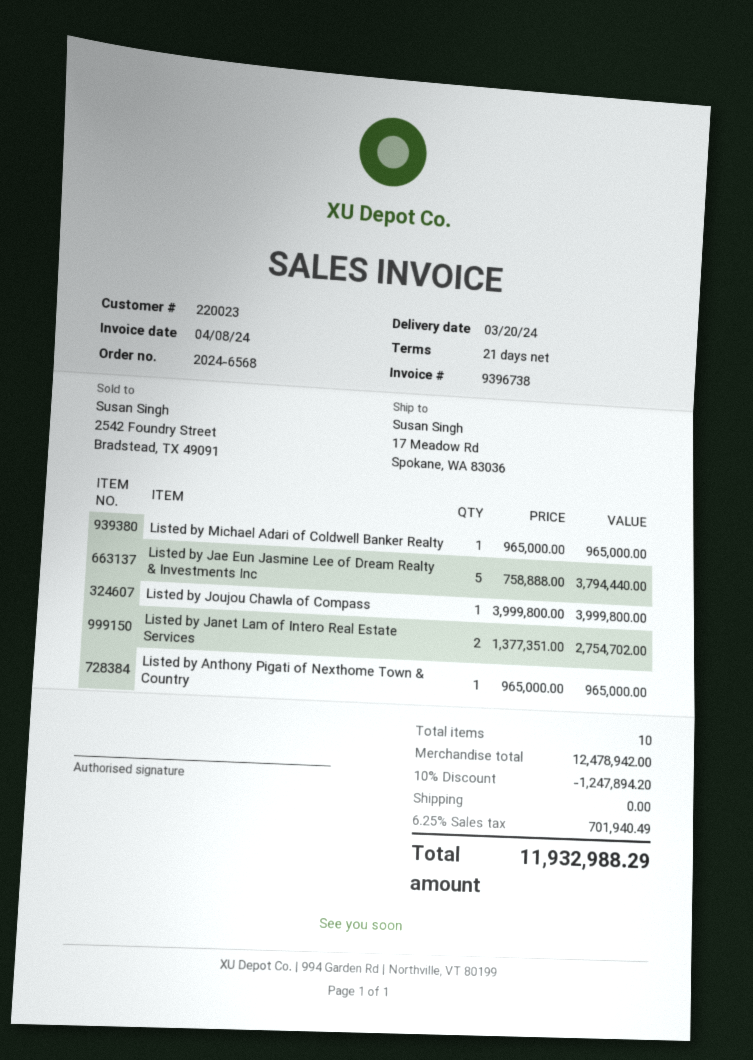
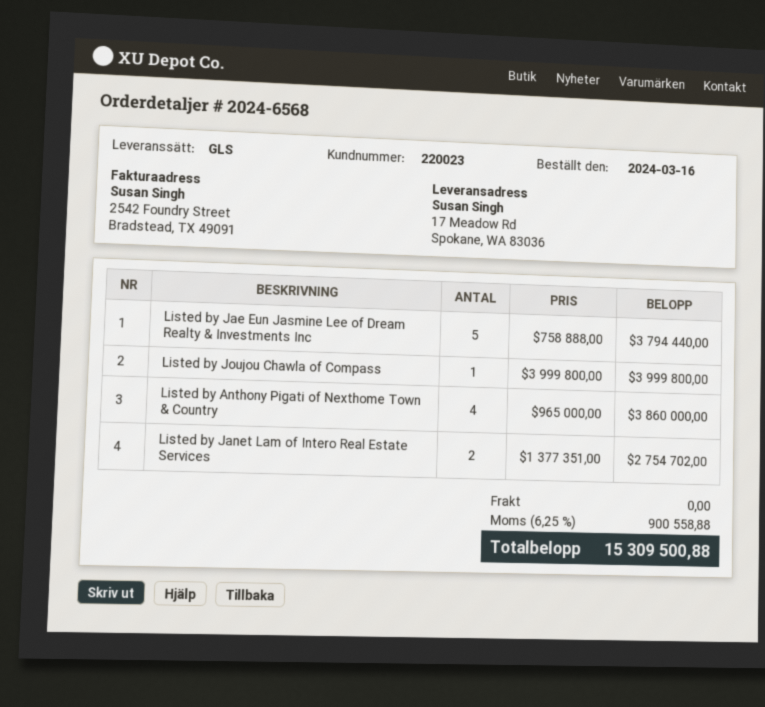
Listed by Michael Adari of Coldwell Banker Realty: 1 x 965000.00 = 965000.00 -> none
Listed by Anthony Pigati of Nexthome Town & Country: 1 x 965000.00 = 965000.00 -> 4 x 965000.00 = 3860000.00
discount: 10% = 1247894.20 -> none
tax: 6.25% = 701940.49 -> 6.25% = 900558.88
total: 11932988.29 -> 15309500.88

